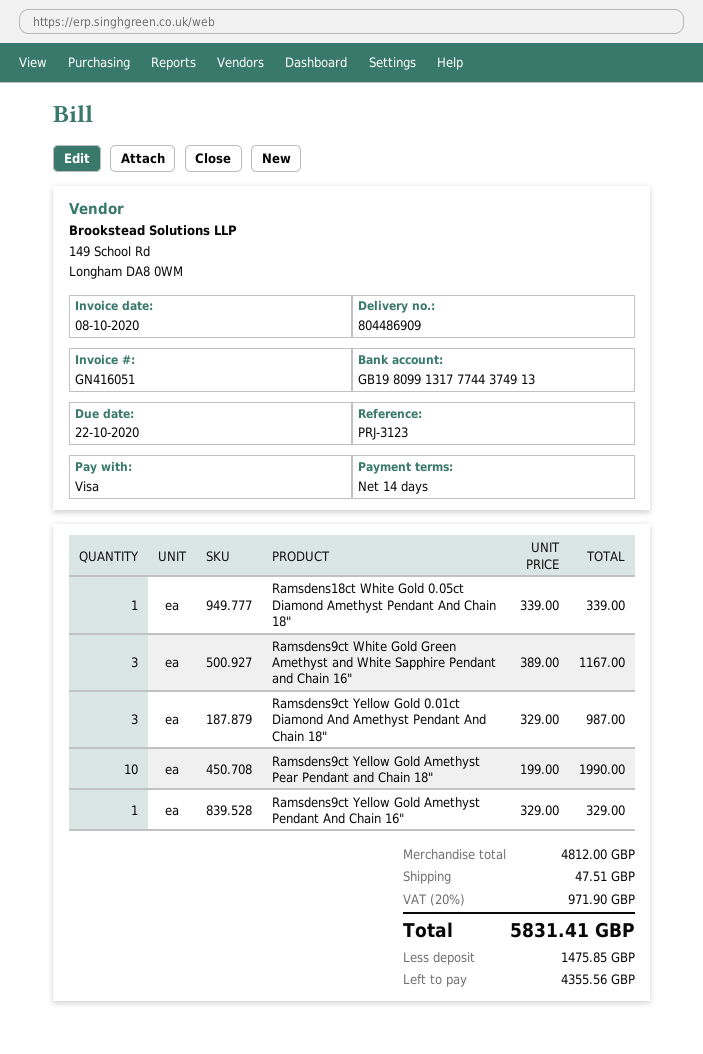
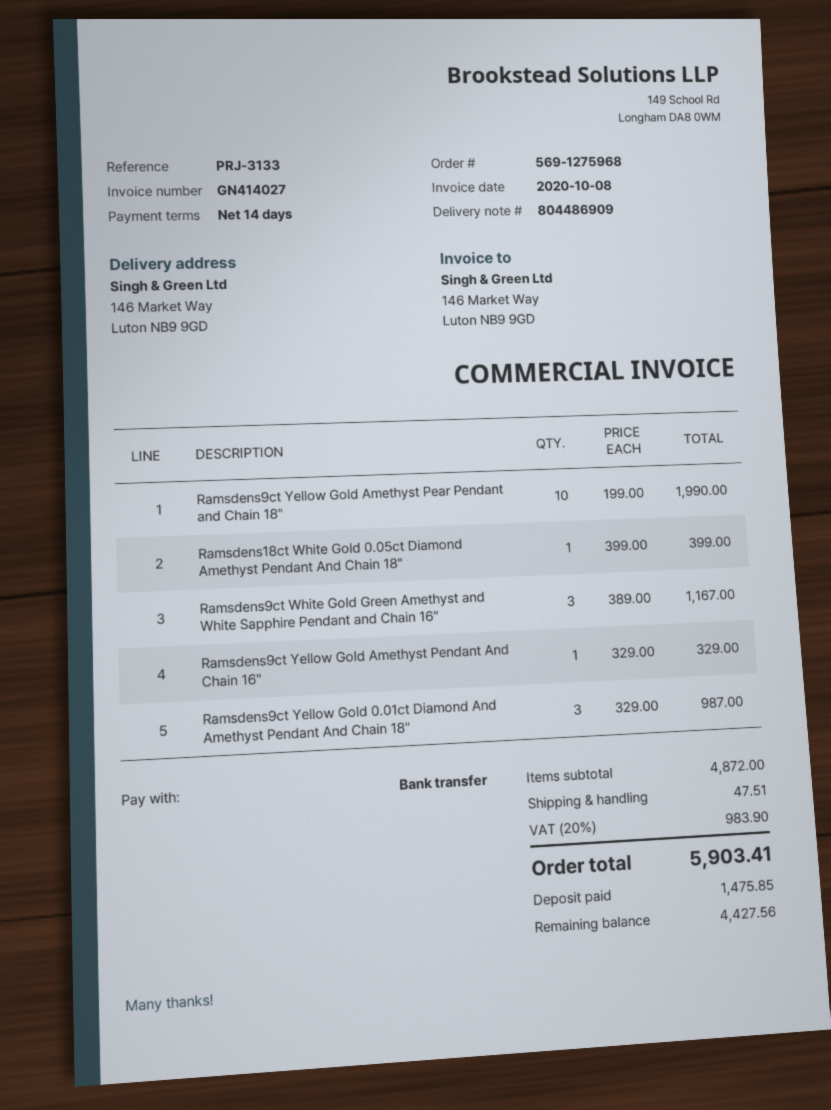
invoice number: GN416051 -> GN414027
reference: PRJ-3123 -> PRJ-3133
payment method: Visa -> bank transfer
Ramsdens18ct White Gold 0.05ct Diamond Amethyst Pendant And Chain 18": 1 x 339.00 = 339.00 -> 1 x 399.00 = 399.00
subtotal: 4812.00 -> 4872.00
tax: 20% = 971.90 -> 20% = 983.90
total: 5831.41 -> 5903.41
balance: 4355.56 -> 4427.56

